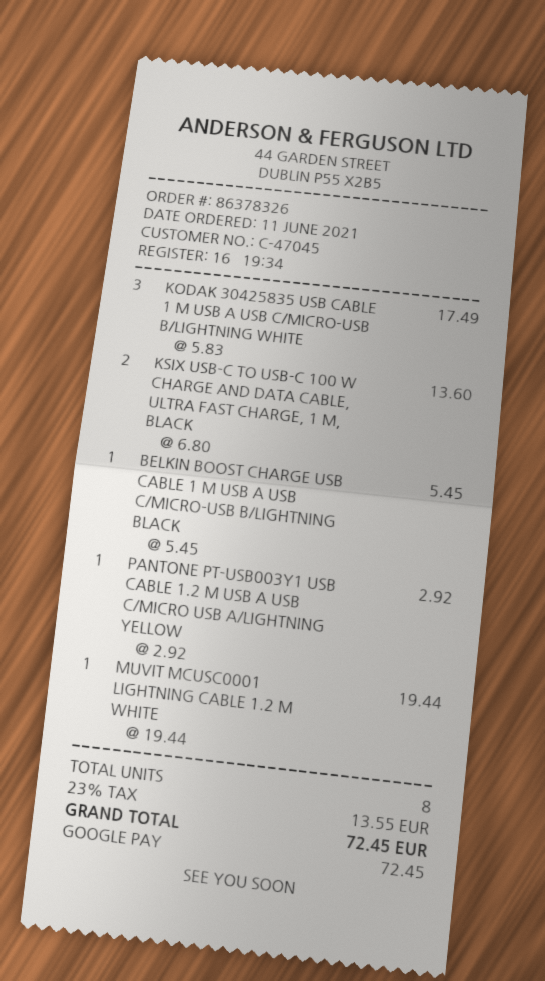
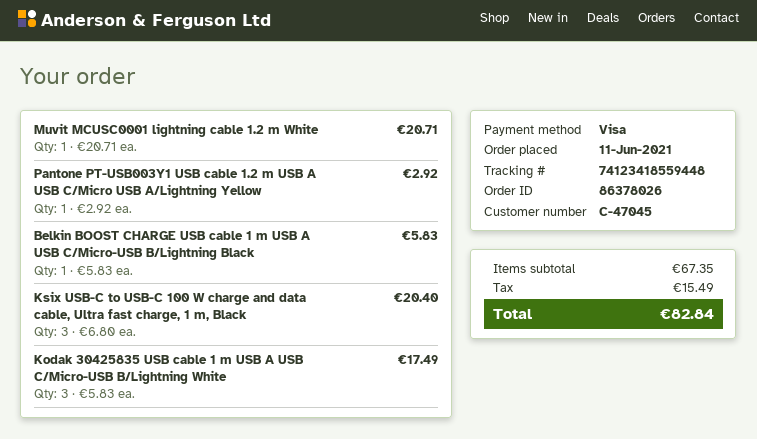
order number: 86378326 -> 86378026
payment method: Google Pay -> Visa
KSIX USB-C TO USB-C 100 W CHARGE AND DATA CABLE, ULTRA FAST CHARGE, 1 M, BLACK: 2 x 6.80 = 13.60 -> 3 x 6.80 = 20.40
BELKIN BOOST CHARGE USB CABLE 1 M USB A USB C/MICRO-USB B/LIGHTNING BLACK: 1 x 5.45 = 5.45 -> 1 x 5.83 = 5.83
MUVIT MCUSC0001 LIGHTNING CABLE 1.2 M WHITE: 1 x 19.44 = 19.44 -> 1 x 20.71 = 20.71
tax: 13.55 -> 15.49
total: 72.45 -> 82.84

